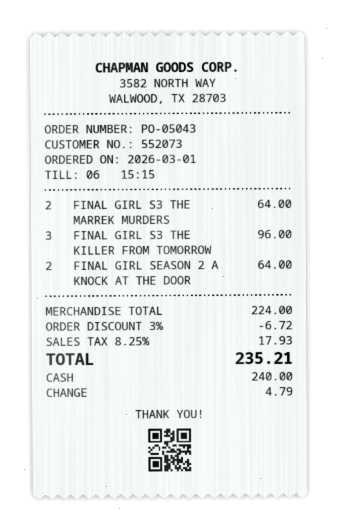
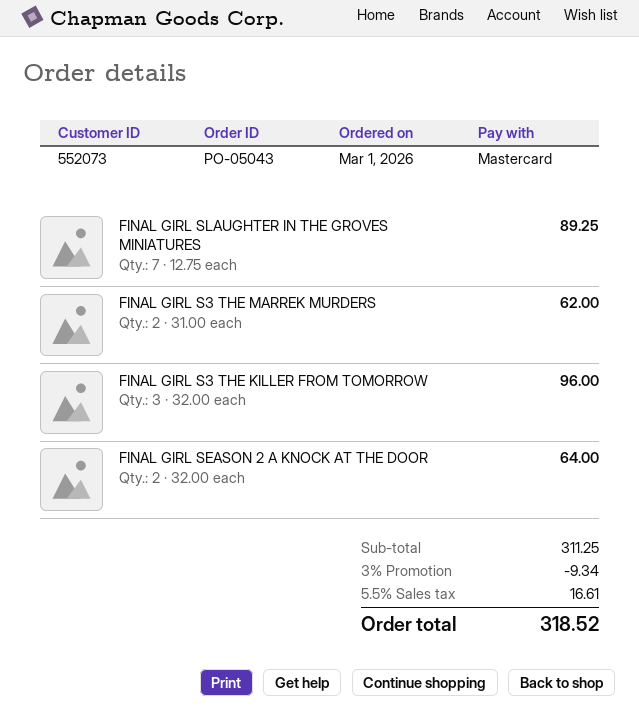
payment method: cash -> Mastercard
FINAL GIRL S3 THE MARREK MURDERS: 2 for 64.00 -> 2 for 62.00
FINAL GIRL SLAUGHTER IN THE GROVES MINIATURES: none -> 7 for 89.25
subtotal: 224.00 -> 311.25
discount: 3% = 6.72 -> 3% = 9.34
tax: 8.25% = 17.93 -> 5.5% = 16.61
total: 235.21 -> 318.52

